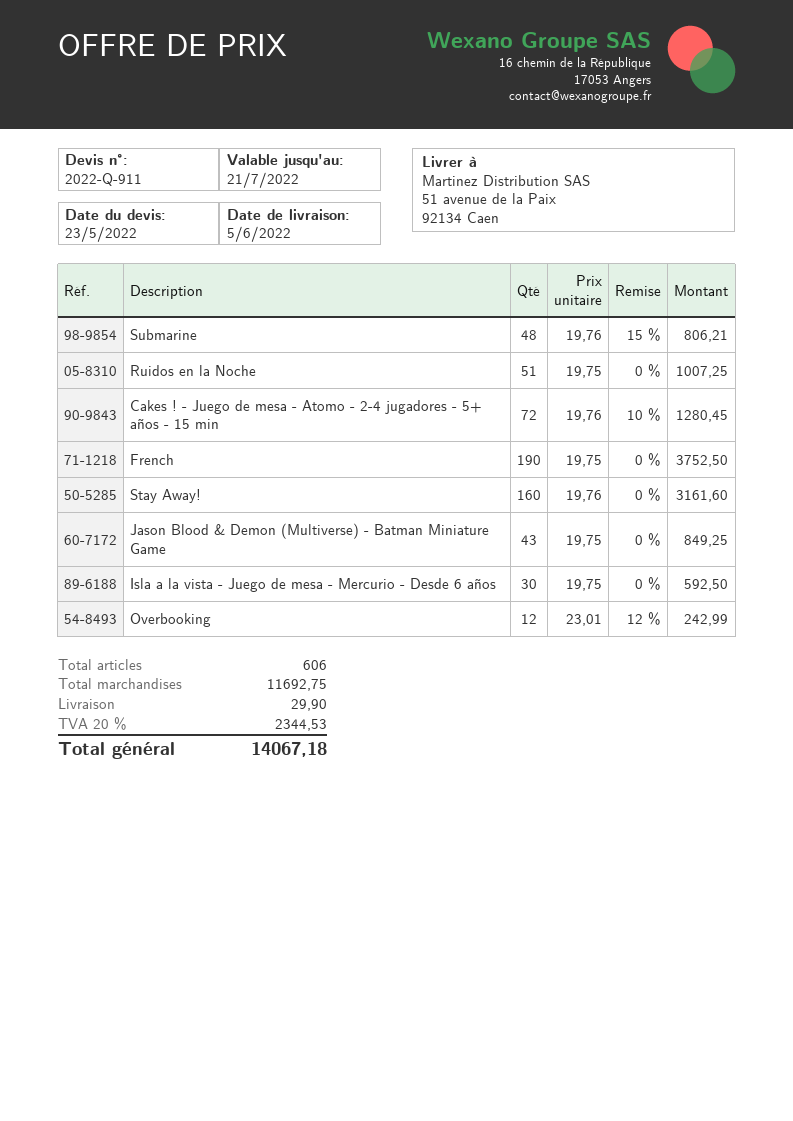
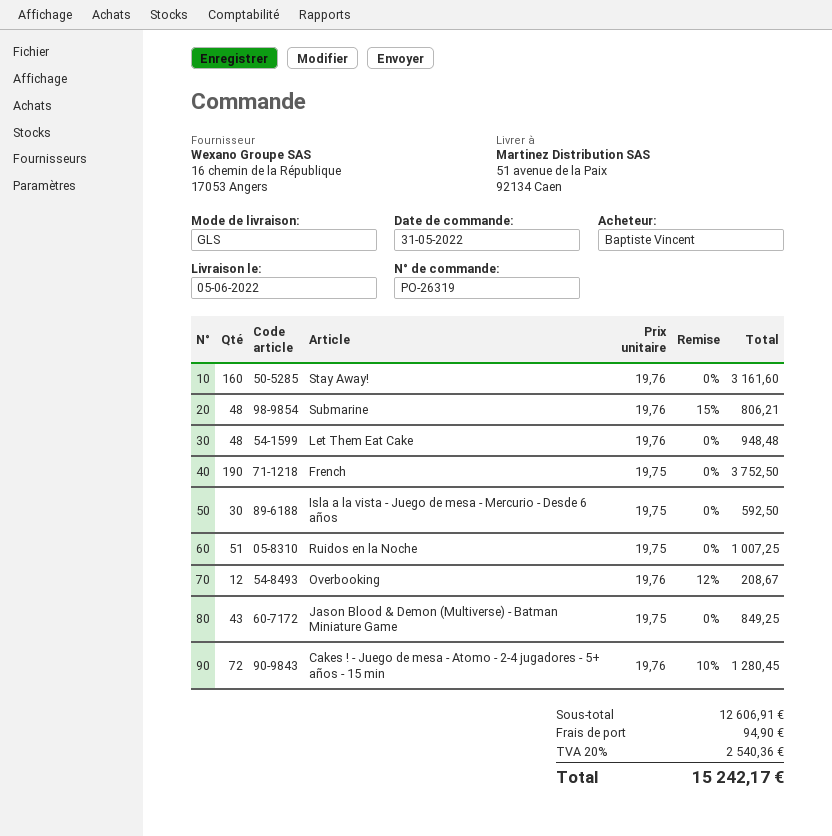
Overbooking: 12 x 23.01 - 12% = 242.99 -> 12 x 19.76 - 12% = 208.67
Let Them Eat Cake: none -> 48 x 19.76 = 948.48
subtotal: 11692.75 -> 12606.91
shipping: 29.90 -> 94.90
tax: 20% = 2344.53 -> 20% = 2540.36
total: 14067.18 -> 15242.17

